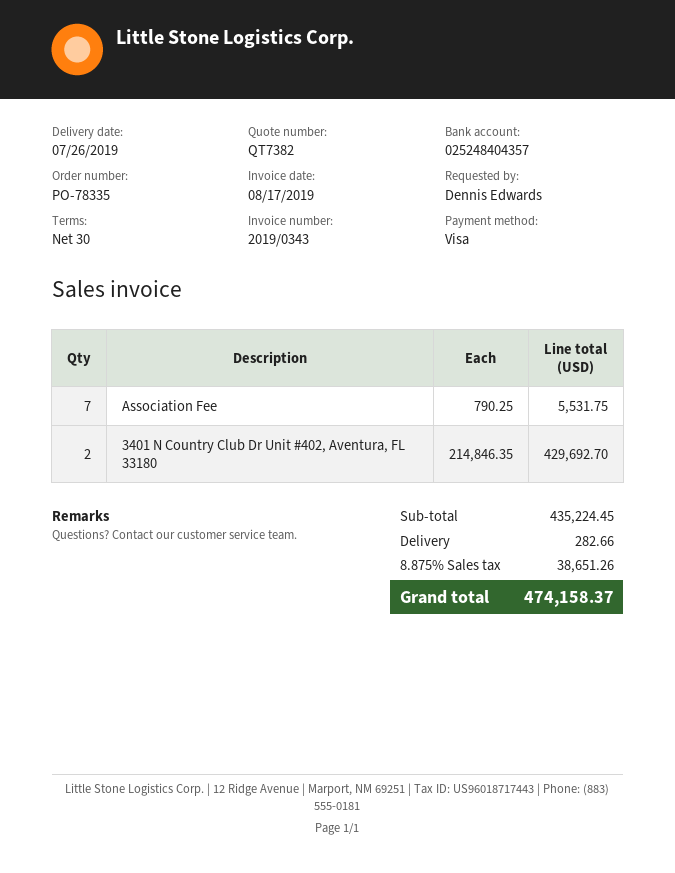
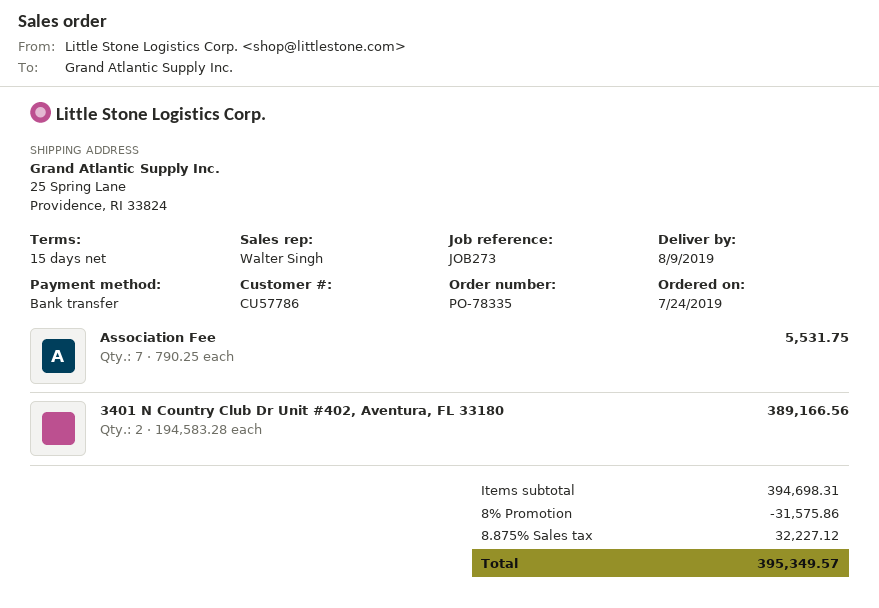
delivery date: 2019-07-26 -> 2019-08-09
payment terms: 30 days -> 15 days
payment method: Visa -> bank transfer
3401 N Country Club Dr Unit #402, Aventura, FL 33180: 2 x 214846.35 = 429692.70 -> 2 x 194583.28 = 389166.56
subtotal: 435224.45 -> 394698.31
discount: none -> 8% = 31575.86
shipping: 282.66 -> none
tax: 8.875% = 38651.26 -> 8.875% = 32227.12
total: 474158.37 -> 395349.57

